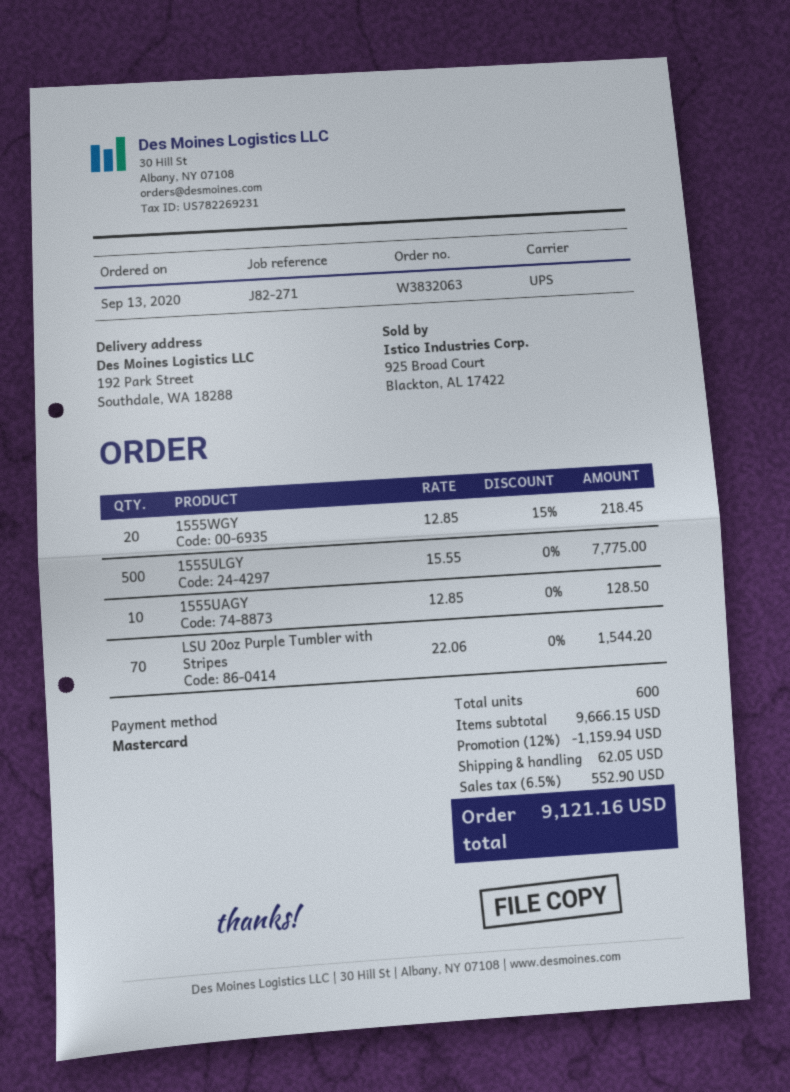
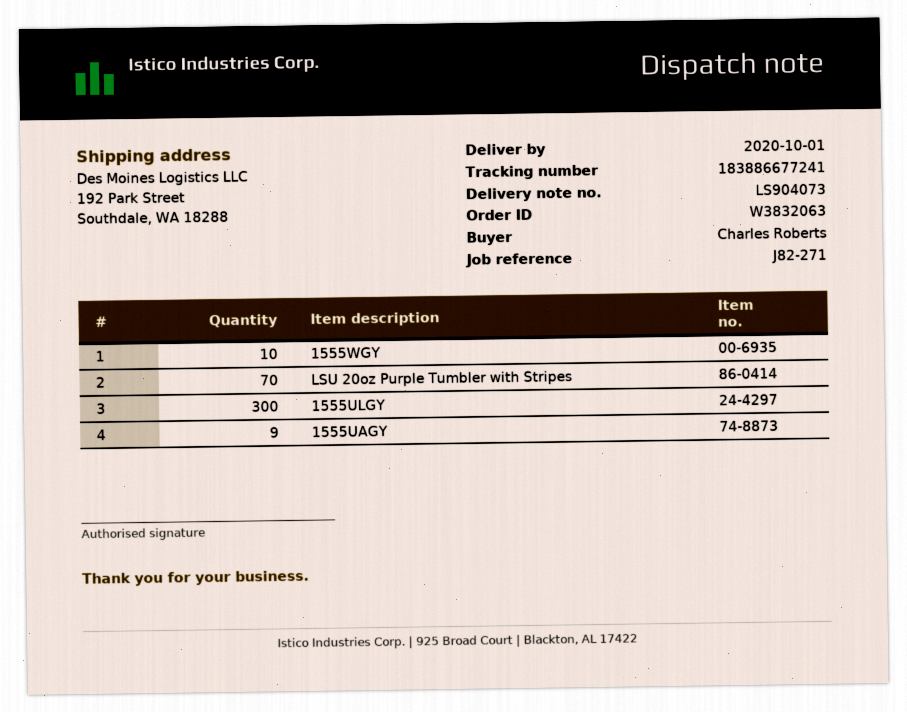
1555WGY: 20 -> 10
1555ULGY: 500 -> 300
1555UAGY: 10 -> 9

